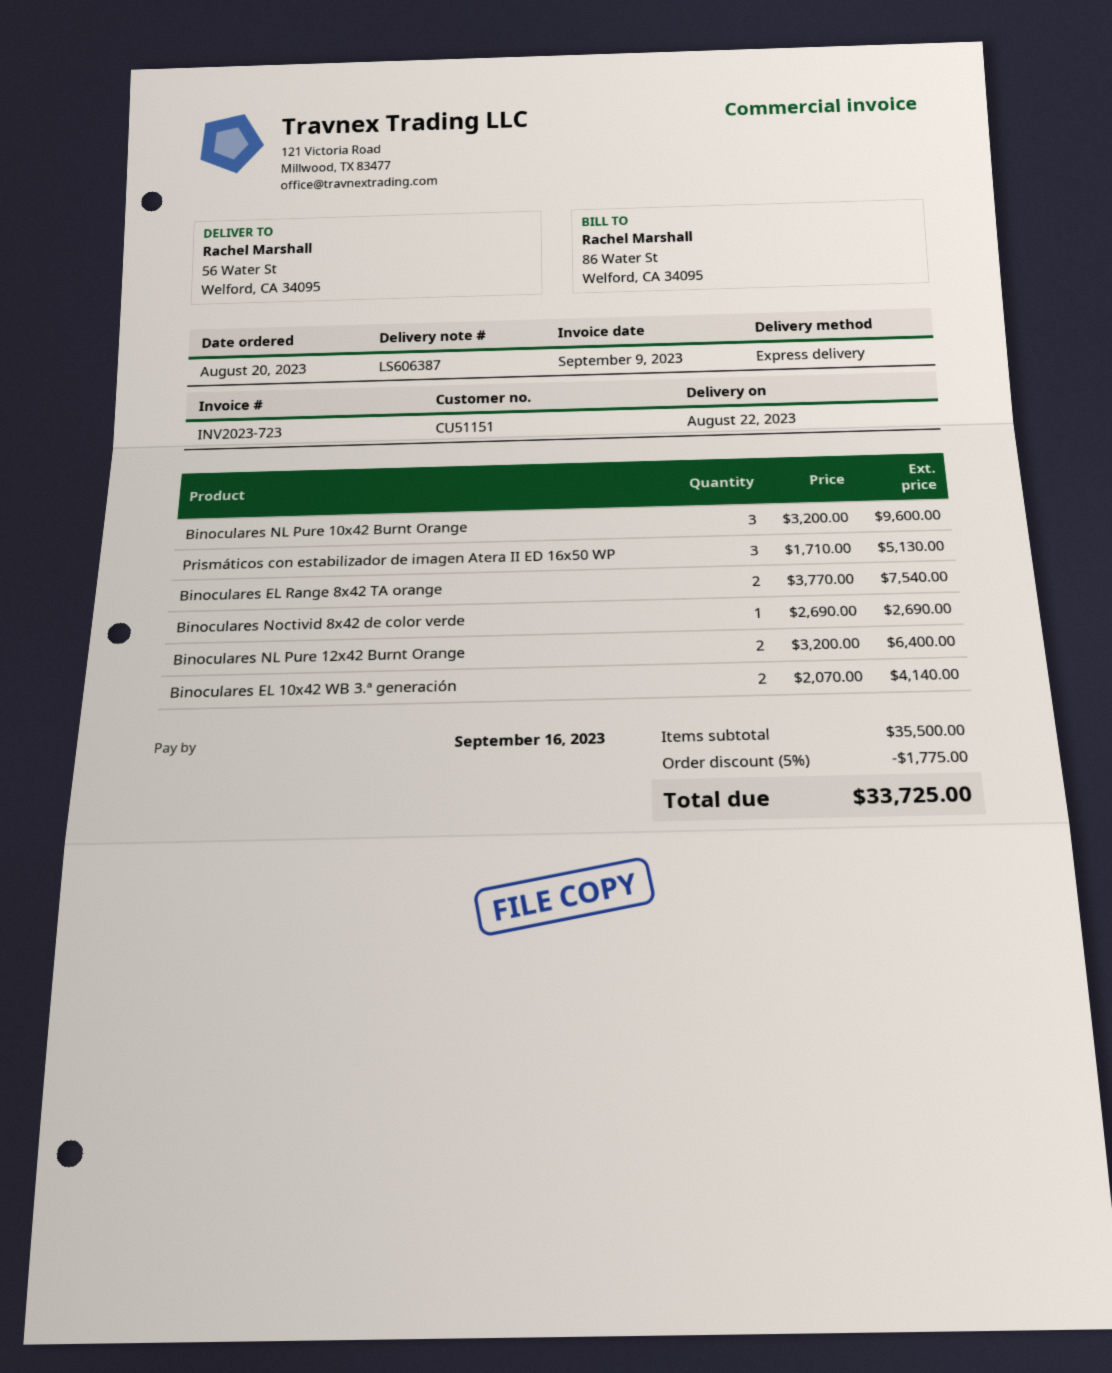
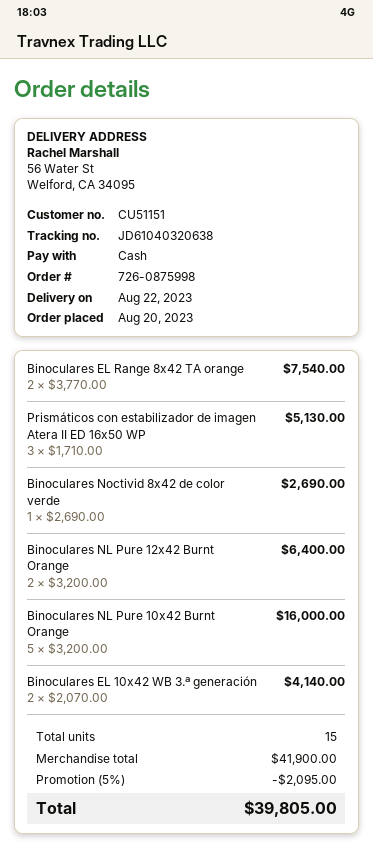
Binoculares NL Pure 10x42 Burnt Orange: 3 x 3200.00 = 9600.00 -> 5 x 3200.00 = 16000.00
subtotal: 35500.00 -> 41900.00
discount: 5% = 1775.00 -> 5% = 2095.00
total: 33725.00 -> 39805.00

